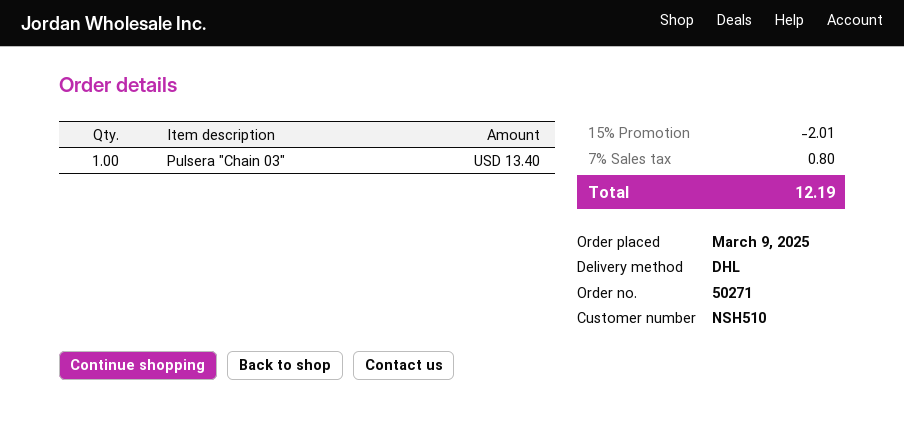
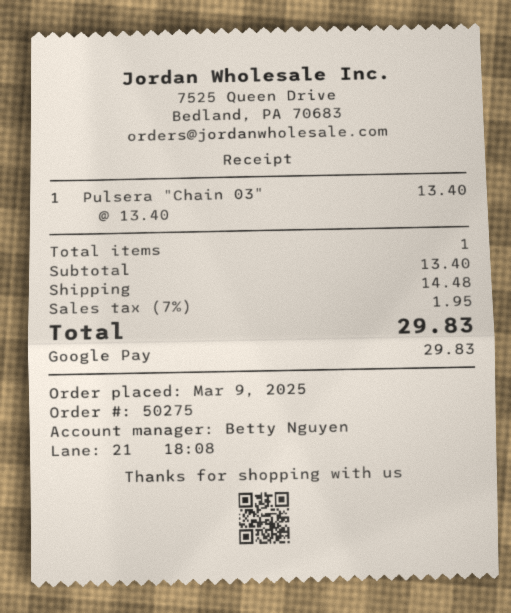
order number: 50271 -> 50275
discount: 15% = 2.01 -> none
shipping: none -> 14.48
tax: 7% = 0.80 -> 7% = 1.95
total: 12.19 -> 29.83

